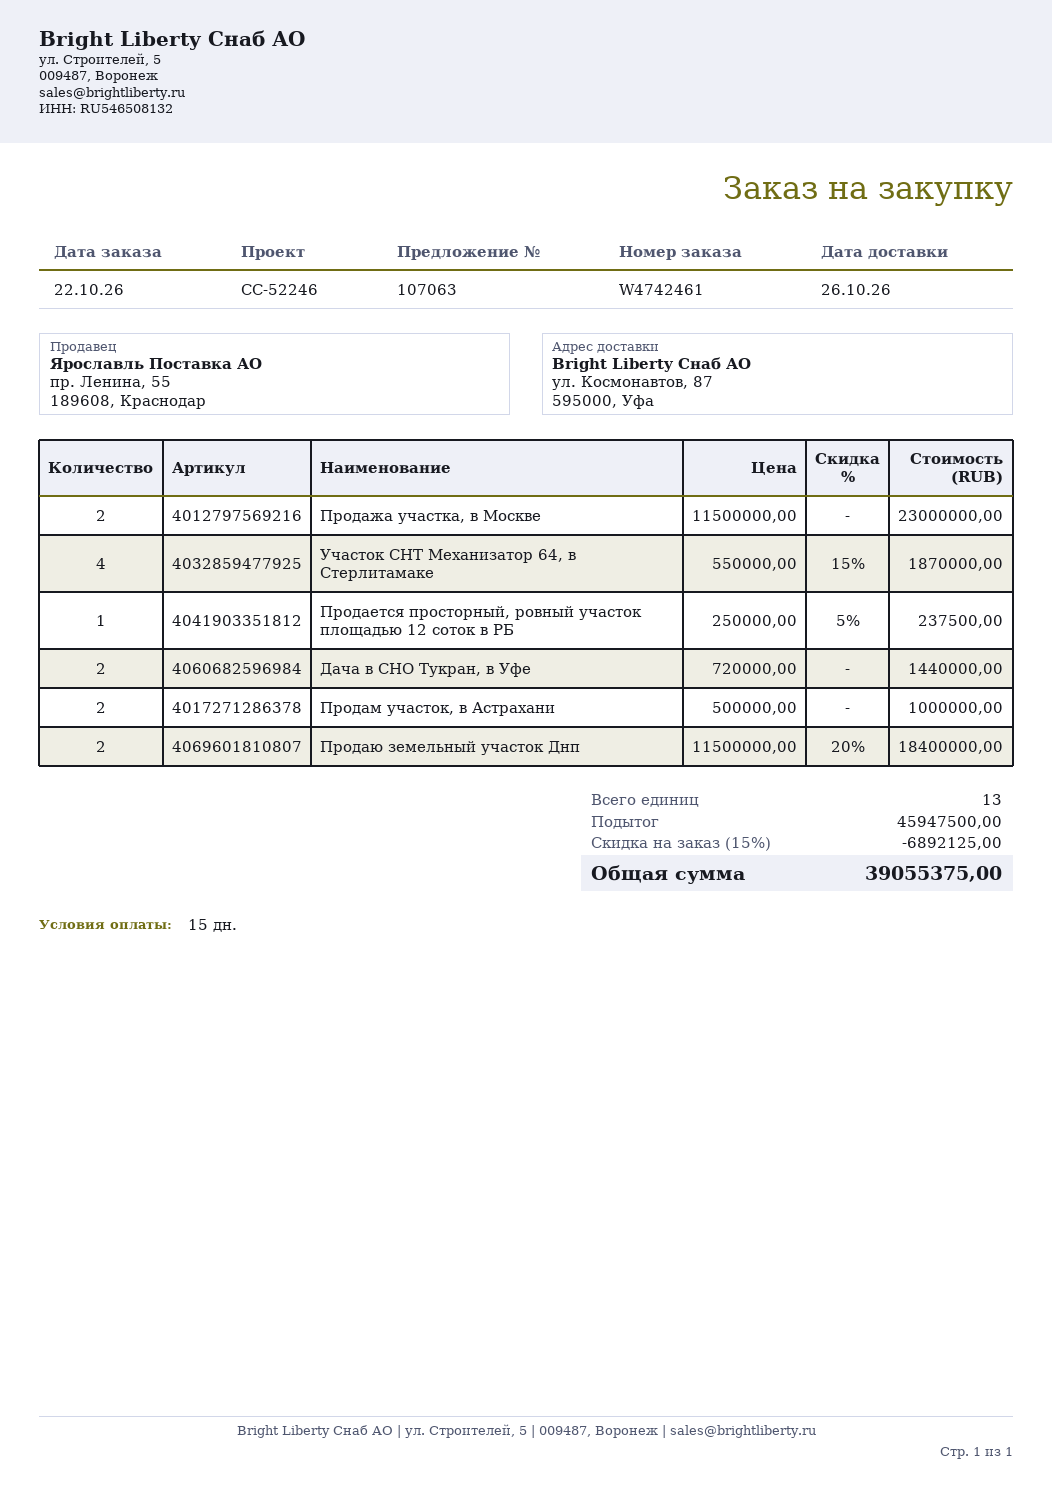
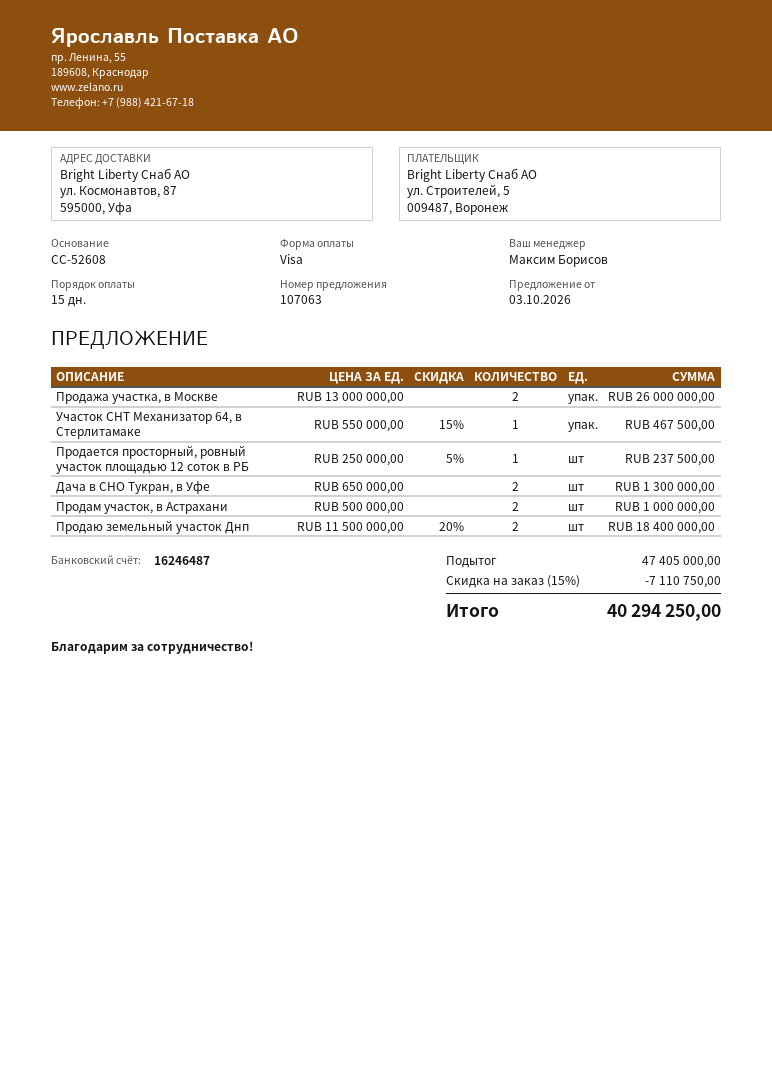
reference: CC-52246 -> CC-52608
Продажа участка, в Москве: 2 x 11500000.00 = 23000000.00 -> 2 x 13000000.00 = 26000000.00
Участок СНТ Механизатор 64, в Стерлитамаке: 4 x 550000.00 - 15% = 1870000.00 -> 1 x 550000.00 - 15% = 467500.00
Дача в СНО Тукран, в Уфе: 2 x 720000.00 = 1440000.00 -> 2 x 650000.00 = 1300000.00
subtotal: 45947500.00 -> 47405000.00
discount: 15% = 6892125.00 -> 15% = 7110750.00
total: 39055375.00 -> 40294250.00

